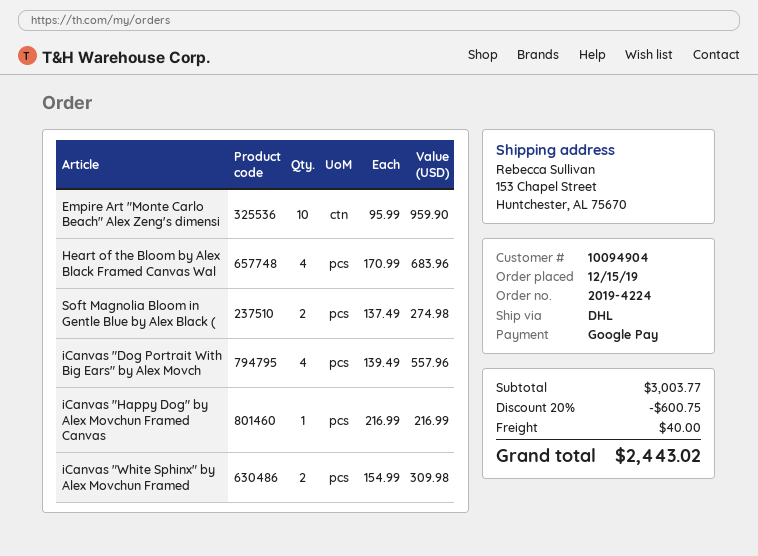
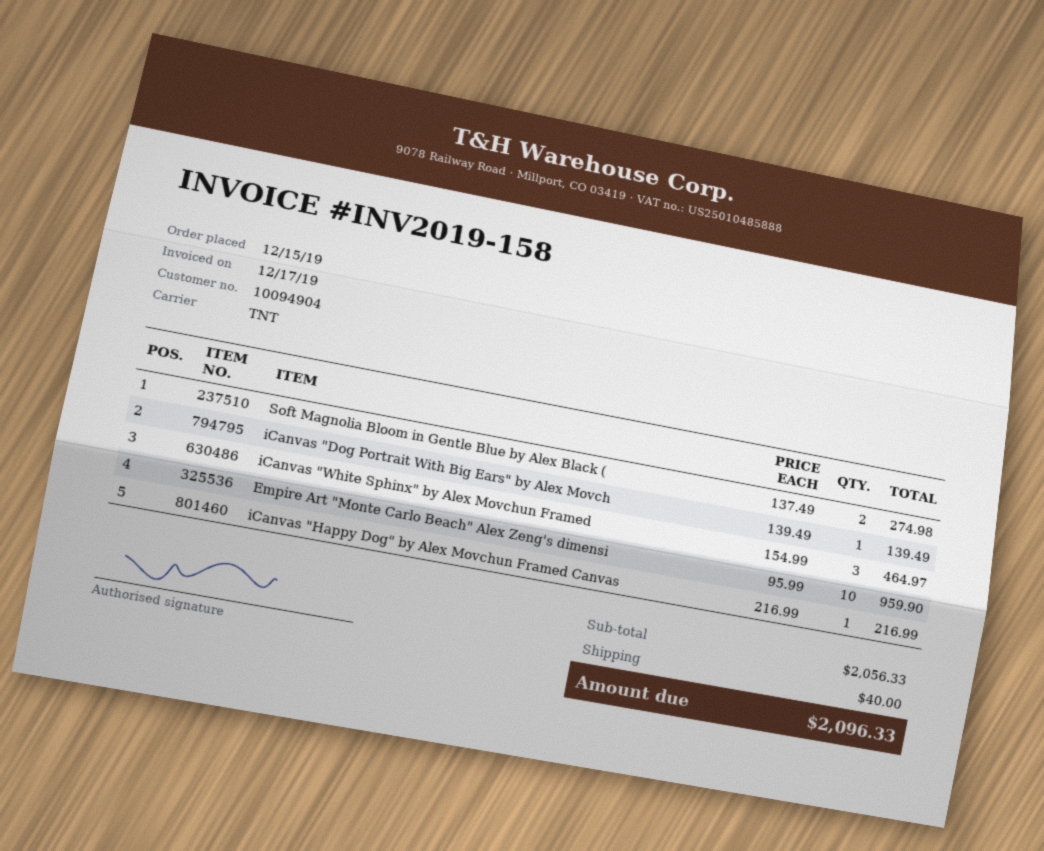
shipping method: DHL -> TNT
Heart of the Bloom by Alex Black Framed Canvas Wal: 4 x 170.99 = 683.96 -> none
iCanvas "Dog Portrait With Big Ears" by Alex Movch: 4 x 139.49 = 557.96 -> 1 x 139.49 = 139.49
iCanvas "White Sphinx" by Alex Movchun Framed: 2 x 154.99 = 309.98 -> 3 x 154.99 = 464.97
subtotal: 3003.77 -> 2056.33
discount: 20% = 600.75 -> none
total: 2443.02 -> 2096.33

